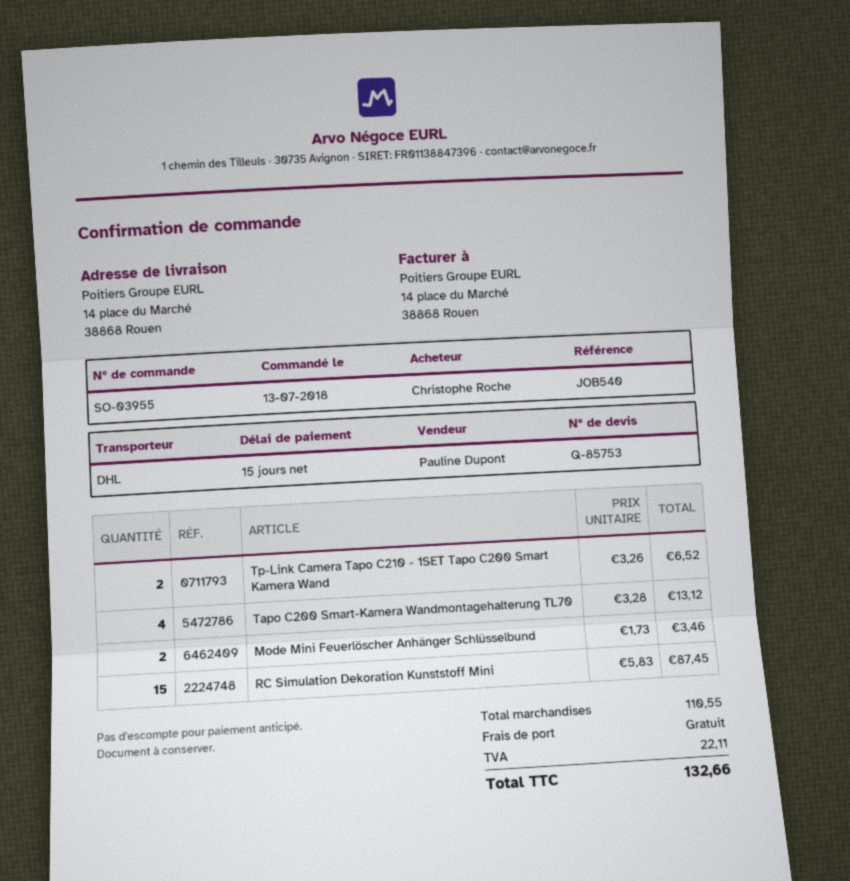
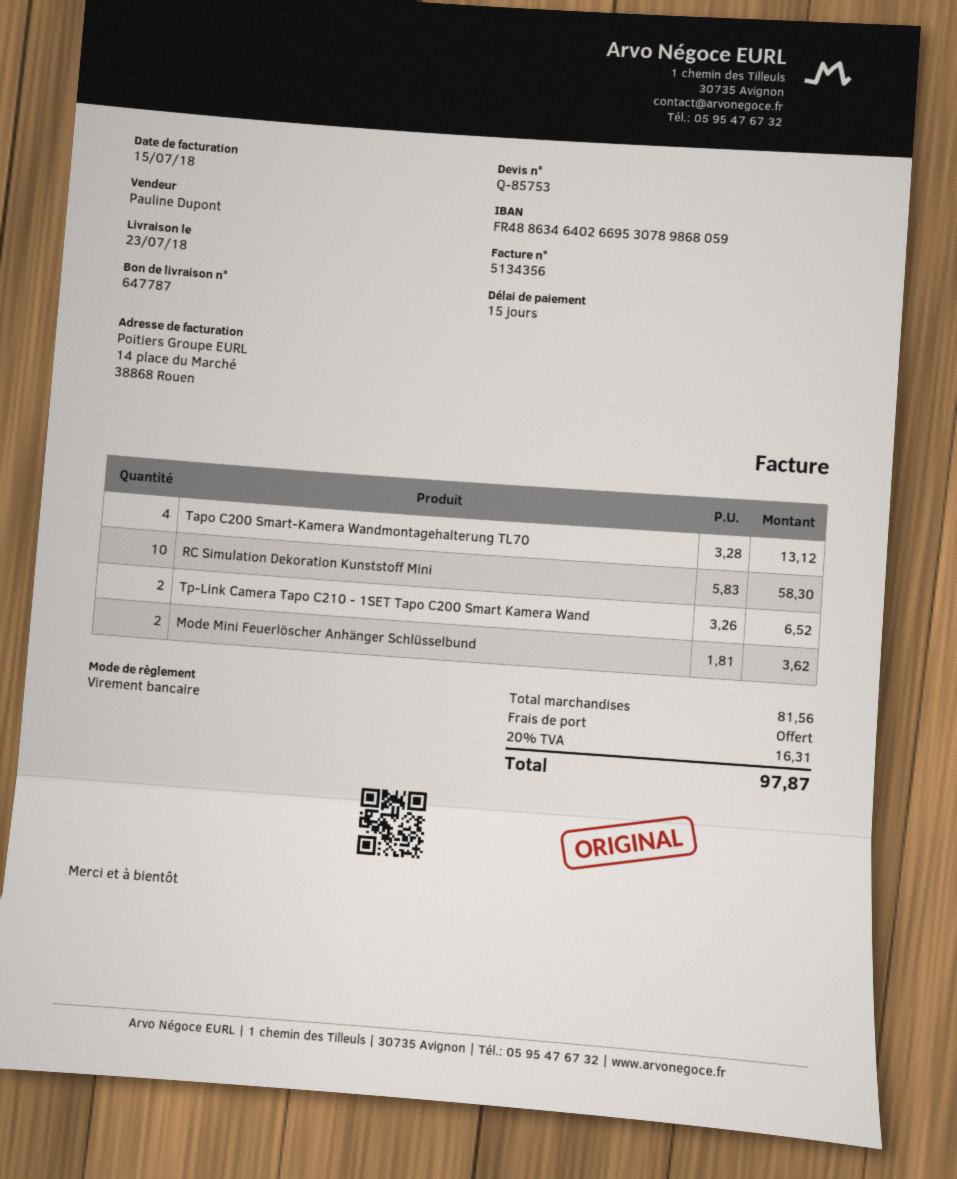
Mode Mini Feuerlöscher Anhänger Schlüsselbund: 2 x 1.73 = 3.46 -> 2 x 1.81 = 3.62
RC Simulation Dekoration Kunststoff Mini: 15 x 5.83 = 87.45 -> 10 x 5.83 = 58.30
subtotal: 110.55 -> 81.56
tax: 22.11 -> 16.31
total: 132.66 -> 97.87

